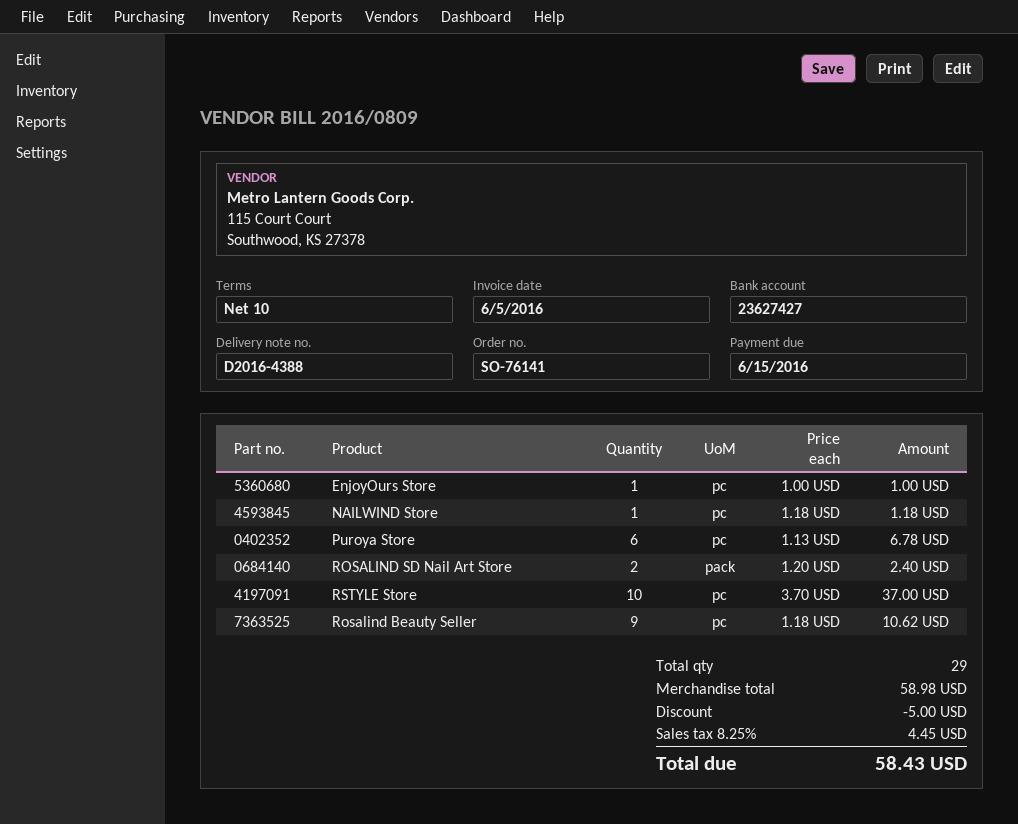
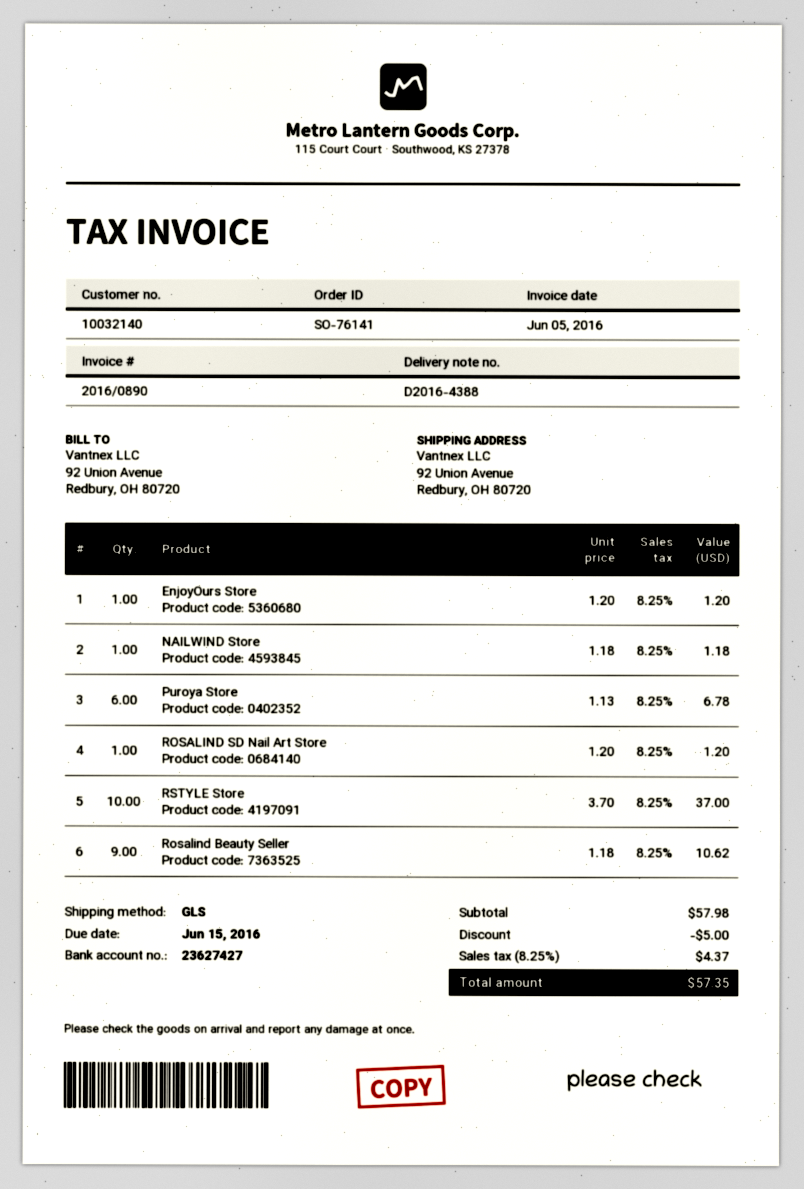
invoice number: 2016/0809 -> 2016/0890
EnjoyOurs Store: 1 x 1.00 = 1.00 -> 1 x 1.20 = 1.20
ROSALIND SD Nail Art Store: 2 x 1.20 = 2.40 -> 1 x 1.20 = 1.20
subtotal: 58.98 -> 57.98
tax: 8.25% = 4.45 -> 8.25% = 4.37
total: 58.43 -> 57.35

